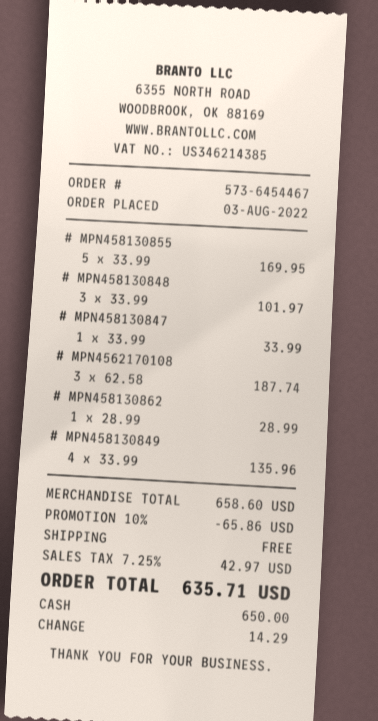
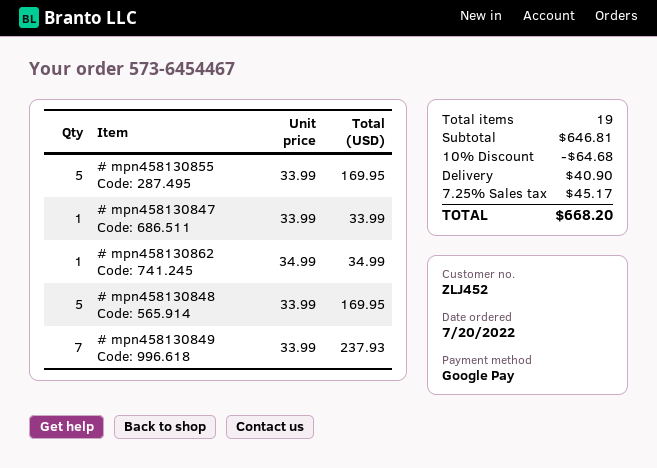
order date: 2022-08-03 -> 2022-07-20
payment method: cash -> Google Pay
# MPN458130848: 3 x 33.99 = 101.97 -> 5 x 33.99 = 169.95
# MPN4562170108: 3 x 62.58 = 187.74 -> none
# MPN458130862: 1 x 28.99 = 28.99 -> 1 x 34.99 = 34.99
# MPN458130849: 4 x 33.99 = 135.96 -> 7 x 33.99 = 237.93
subtotal: 658.60 -> 646.81
discount: 10% = 65.86 -> 10% = 64.68
shipping: 0.00 -> 40.90
tax: 7.25% = 42.97 -> 7.25% = 45.17
total: 635.71 -> 668.20

